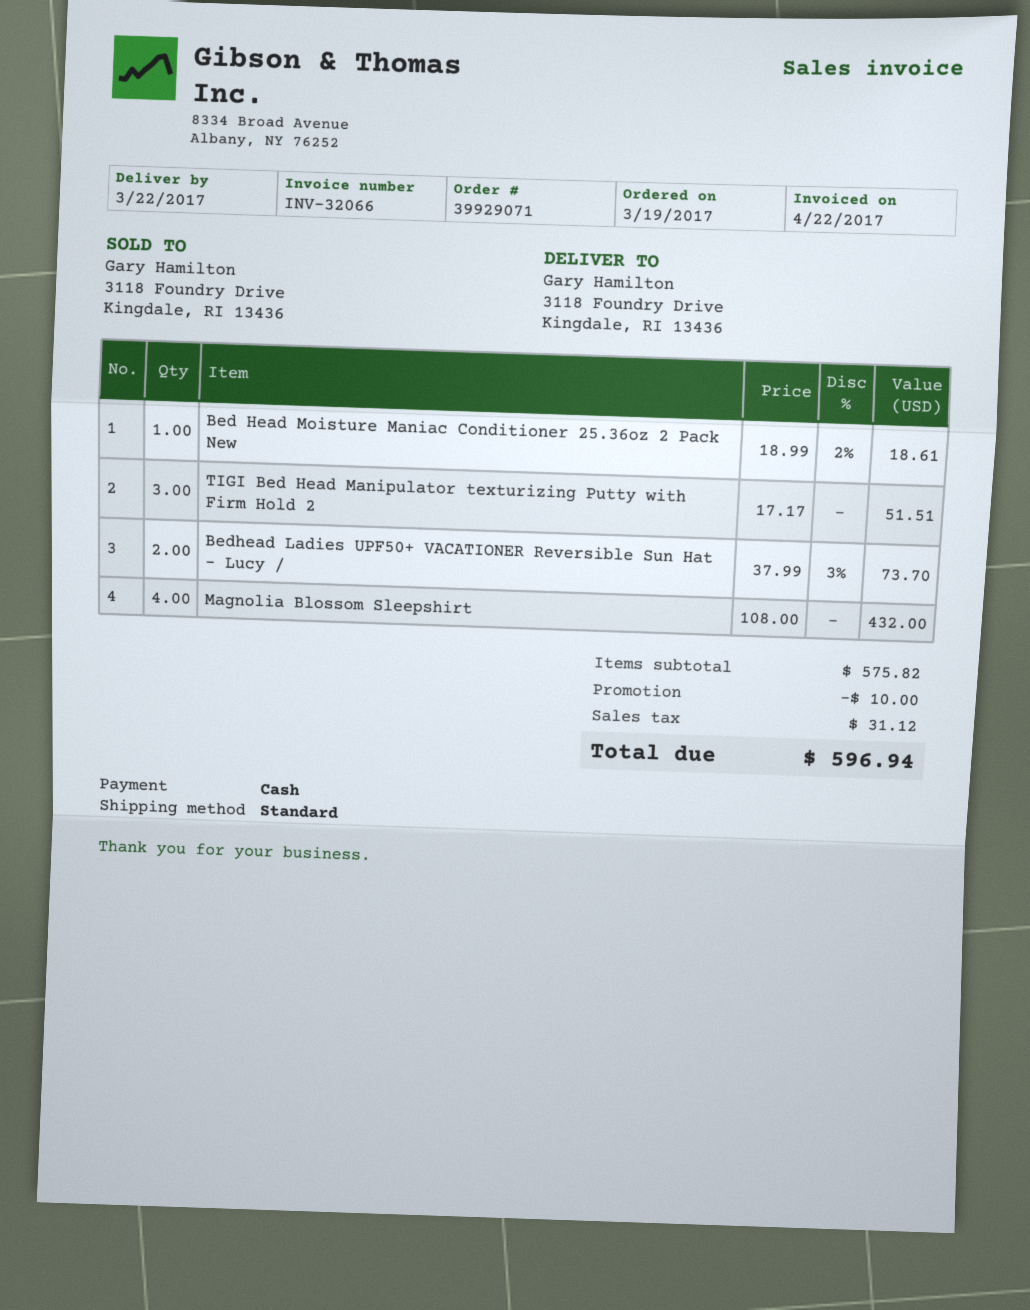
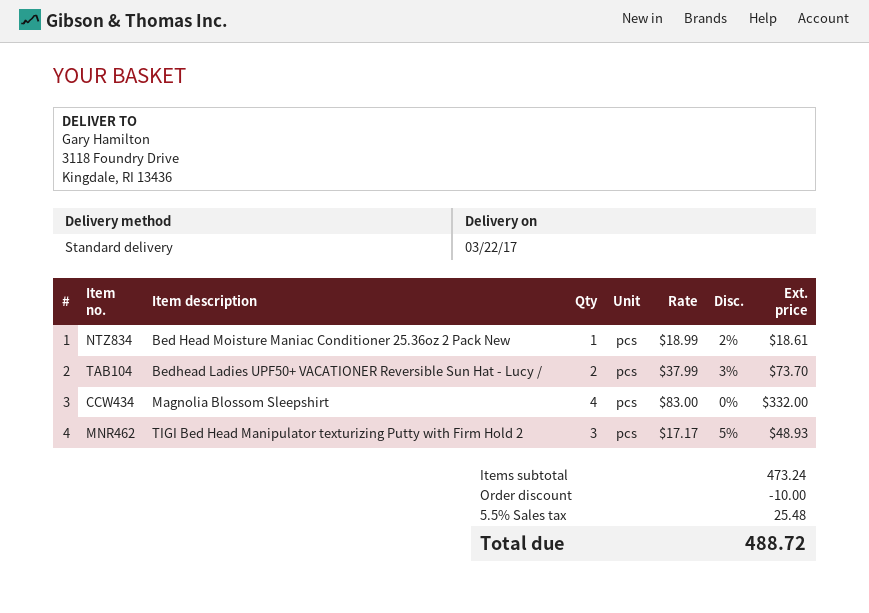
TIGI Bed Head Manipulator texturizing Putty with Firm Hold 2: 3 x 17.17 = 51.51 -> 3 x 17.17 - 5% = 48.93
Magnolia Blossom Sleepshirt: 4 x 108.00 = 432.00 -> 4 x 83.00 = 332.00
subtotal: 575.82 -> 473.24
tax: 31.12 -> 25.48
total: 596.94 -> 488.72

